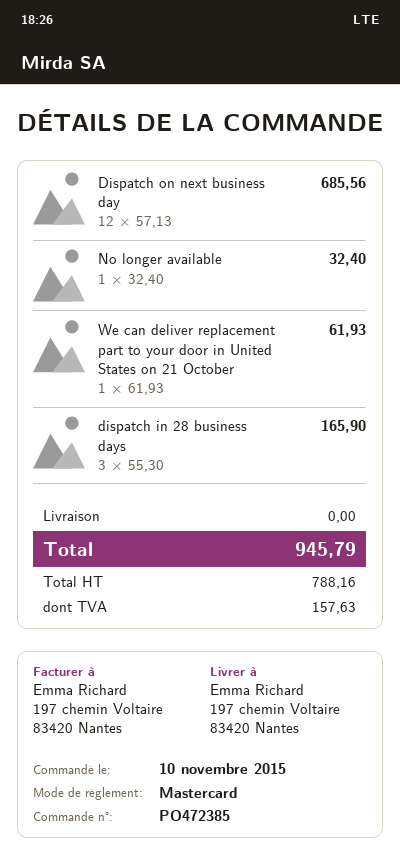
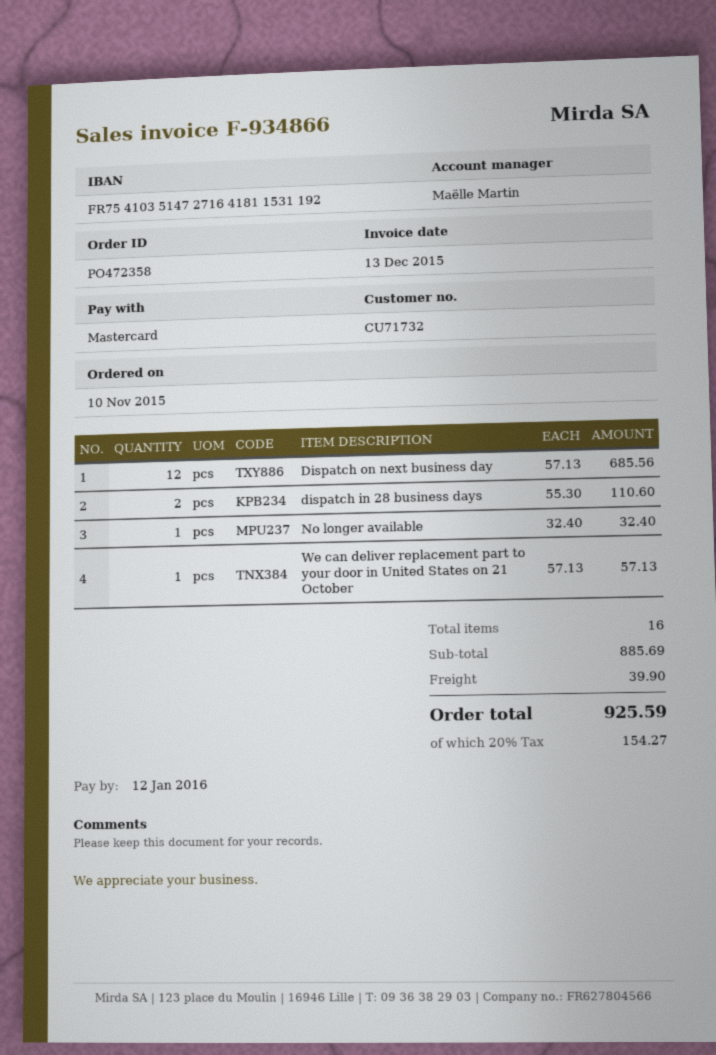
order number: PO472385 -> PO472358
We can deliver replacement part to your door in United States on 21 October: 1 x 61.93 = 61.93 -> 1 x 57.13 = 57.13
dispatch in 28 business days: 3 x 55.30 = 165.90 -> 2 x 55.30 = 110.60
shipping: 0.00 -> 39.90
tax: 157.63 -> 154.27
total: 945.79 -> 925.59

